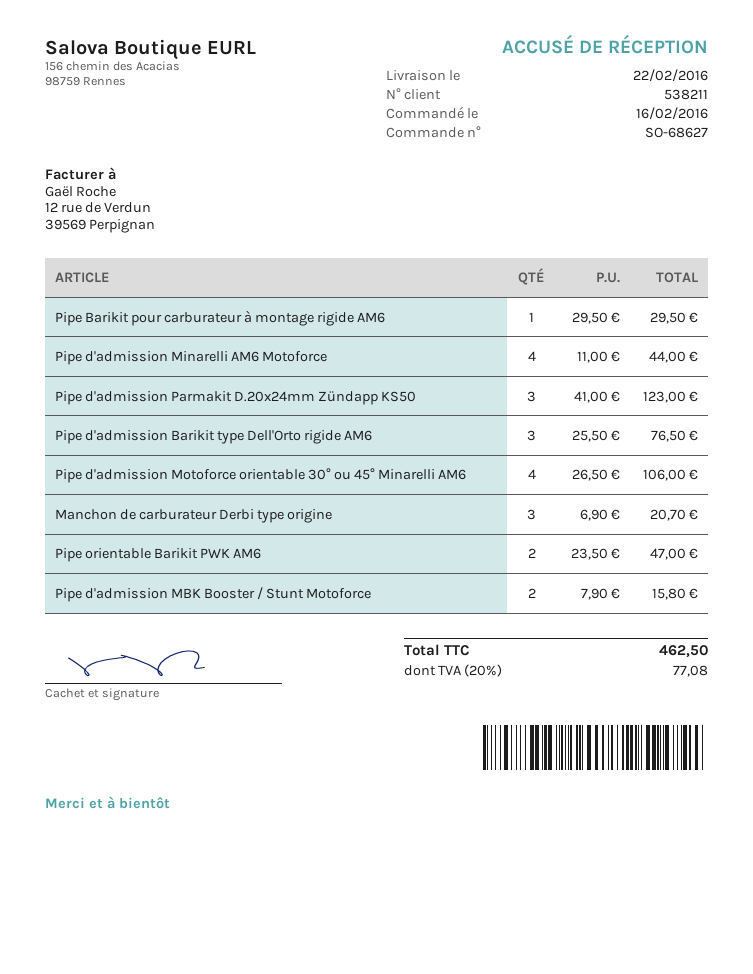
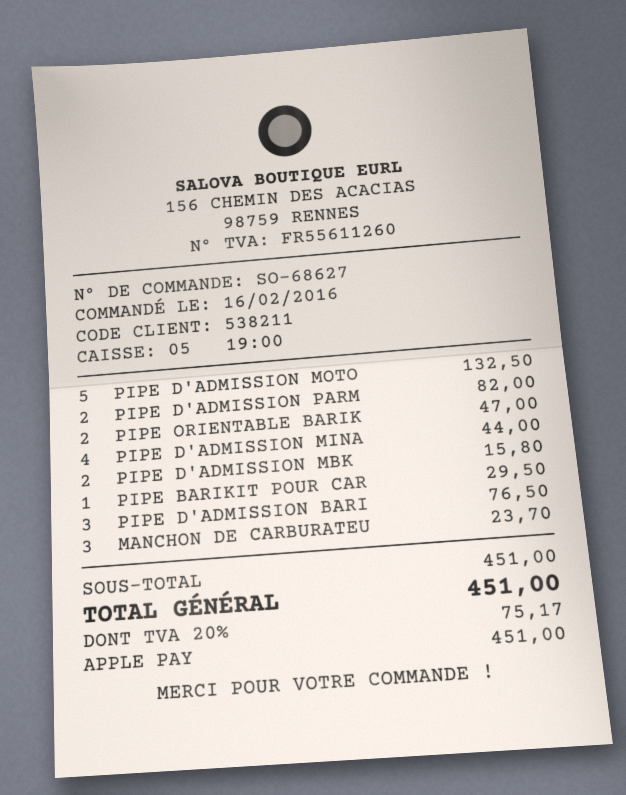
Pipe d'admission Parmakit D.20x24mm Zündapp KS50: 3 for 123.00 -> 2 for 82.00
Pipe d'admission Motoforce orientable 30° ou 45° Minarelli AM6: 4 for 106.00 -> 5 for 132.50
Manchon de carburateur Derbi type origine: 3 for 20.70 -> 3 for 23.70
tax: 20% = 77.08 -> 20% = 75.17
total: 462.50 -> 451.00

